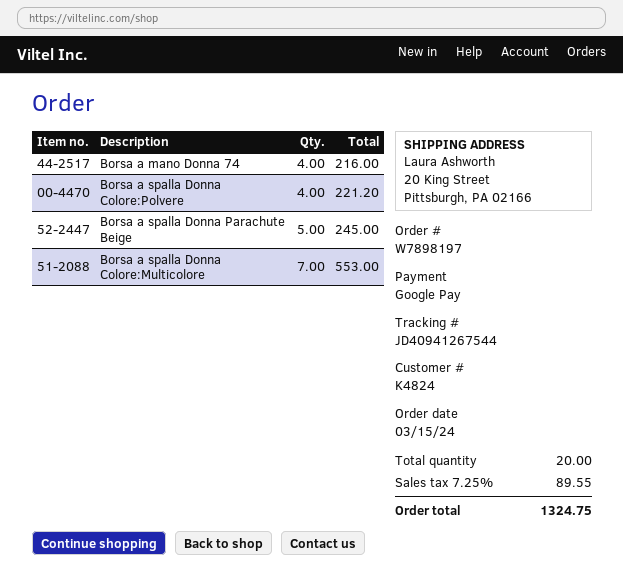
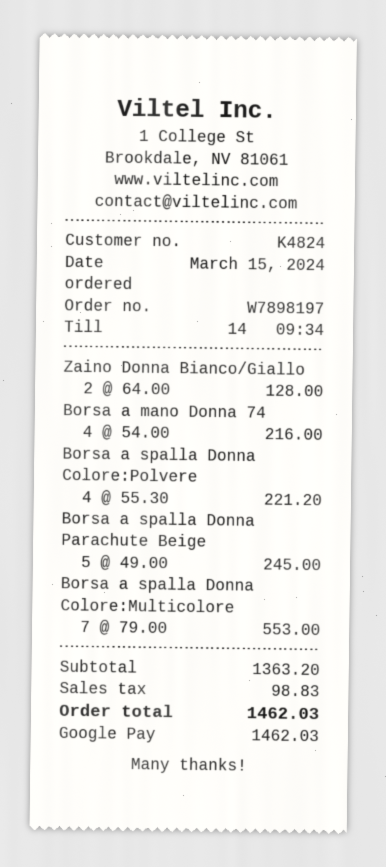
Zaino Donna Bianco/Giallo: none -> 2 for 128.00
tax: 89.55 -> 98.83
total: 1324.75 -> 1462.03

